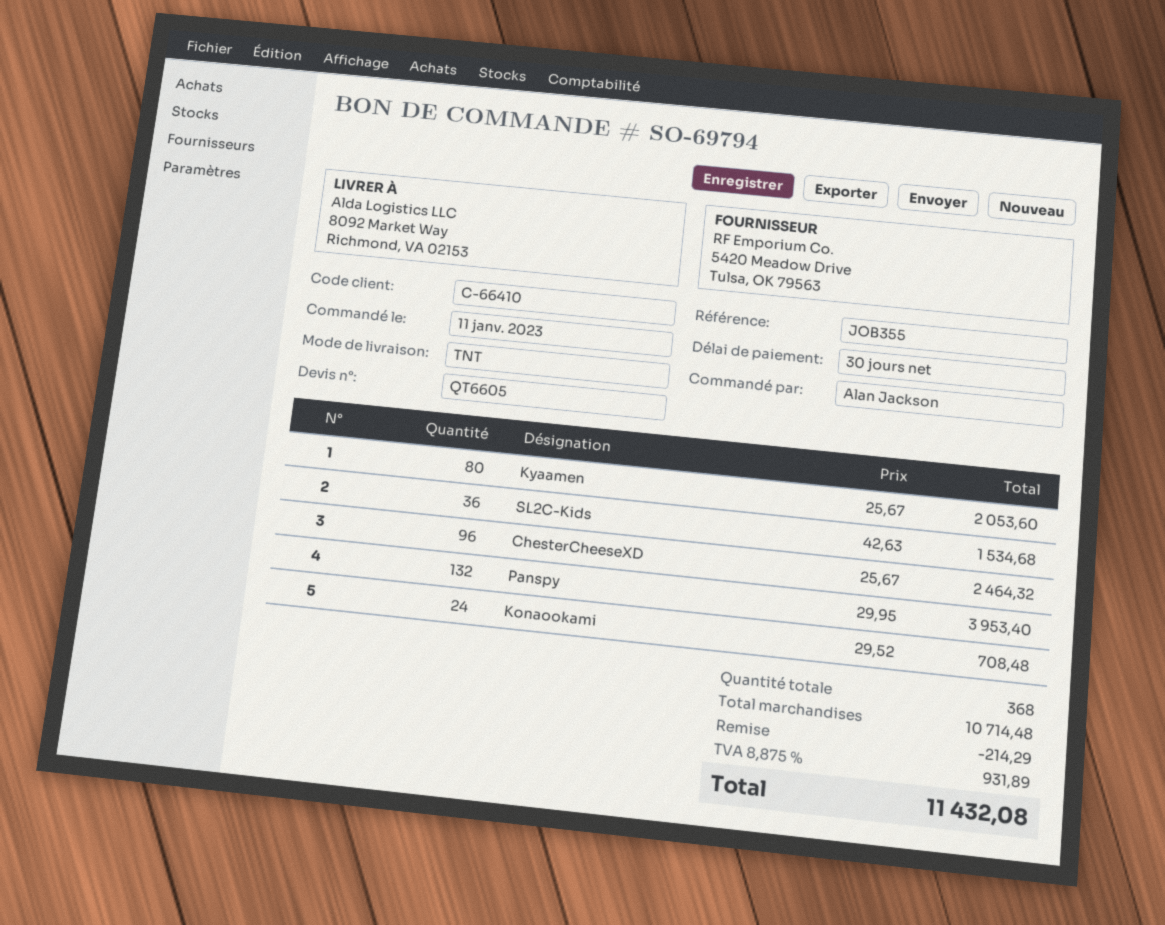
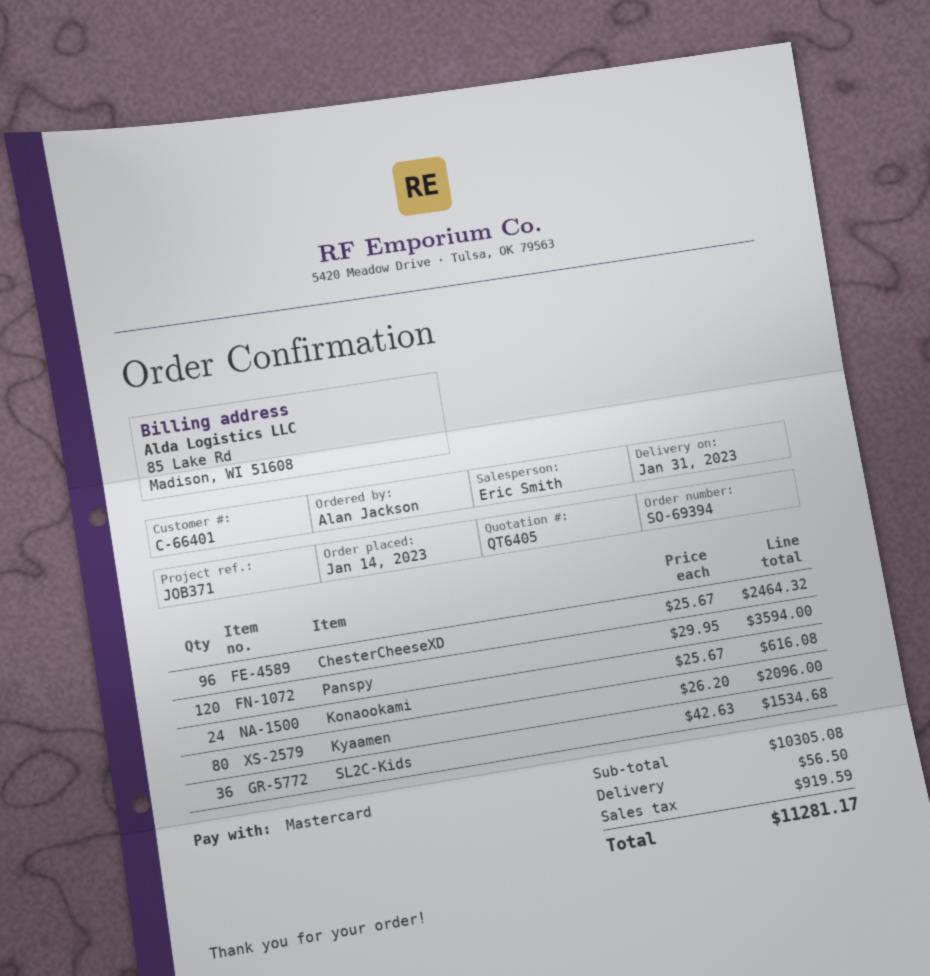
quote number: QT6605 -> QT6405
order number: SO-69794 -> SO-69394
order date: 2023-01-11 -> 2023-01-14
customer number: C-66410 -> C-66401
reference: JOB355 -> JOB371
Kyaamen: 80 x 25.67 = 2053.60 -> 80 x 26.20 = 2096.00
Panspy: 132 x 29.95 = 3953.40 -> 120 x 29.95 = 3594.00
Konaookami: 24 x 29.52 = 708.48 -> 24 x 25.67 = 616.08
subtotal: 10714.48 -> 10305.08
discount: 214.29 -> none
shipping: none -> 56.50
tax: 931.89 -> 919.59
total: 11432.08 -> 11281.17

